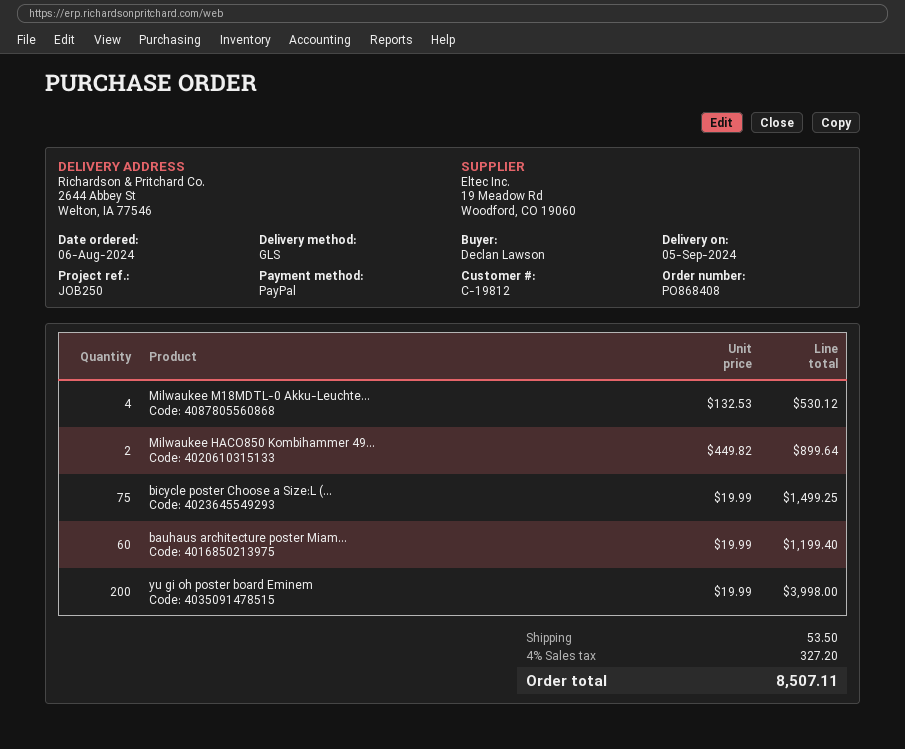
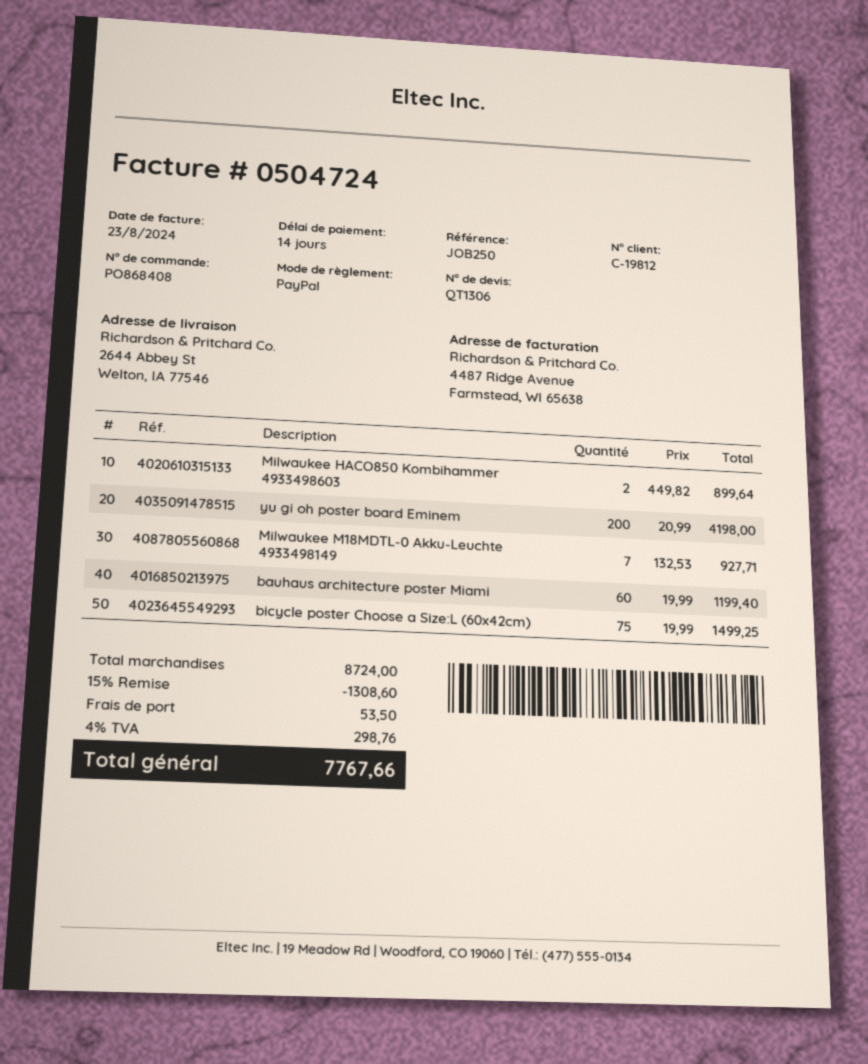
Milwaukee M18MDTL-0 Akku-Leuchte...: 4 x 132.53 = 530.12 -> 7 x 132.53 = 927.71
yu gi oh poster board Eminem: 200 x 19.99 = 3998.00 -> 200 x 20.99 = 4198.00
discount: none -> 15% = 1308.60
tax: 4% = 327.20 -> 4% = 298.76
total: 8507.11 -> 7767.66

